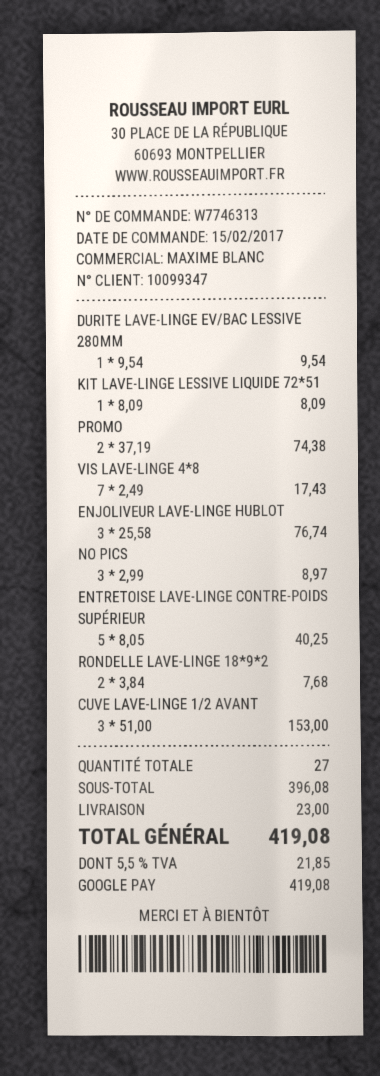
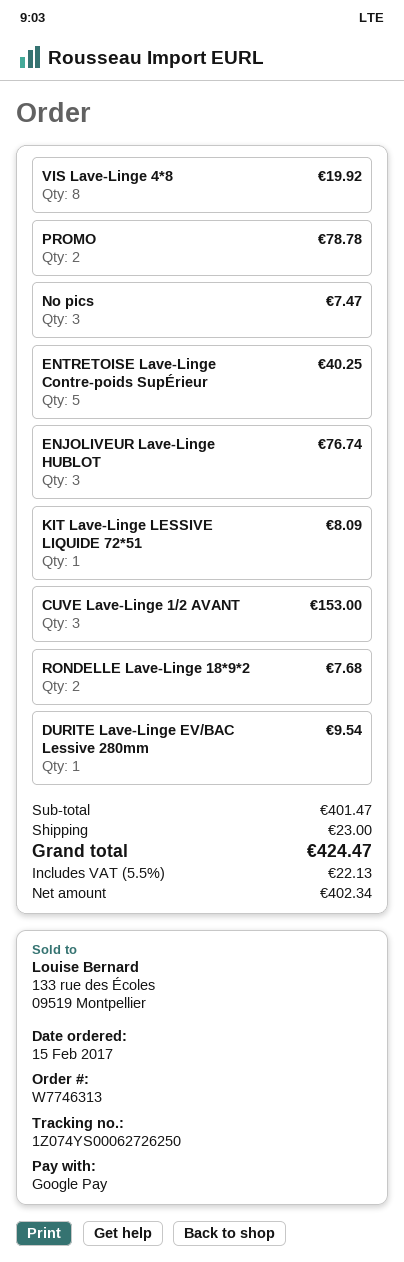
PROMO: 2 for 74.38 -> 2 for 78.78
VIS LAVE-LINGE 4*8: 7 for 17.43 -> 8 for 19.92
NO PICS: 3 for 8.97 -> 3 for 7.47
subtotal: 396.08 -> 401.47
tax: 5.5% = 21.85 -> 5.5% = 22.13
total: 419.08 -> 424.47

